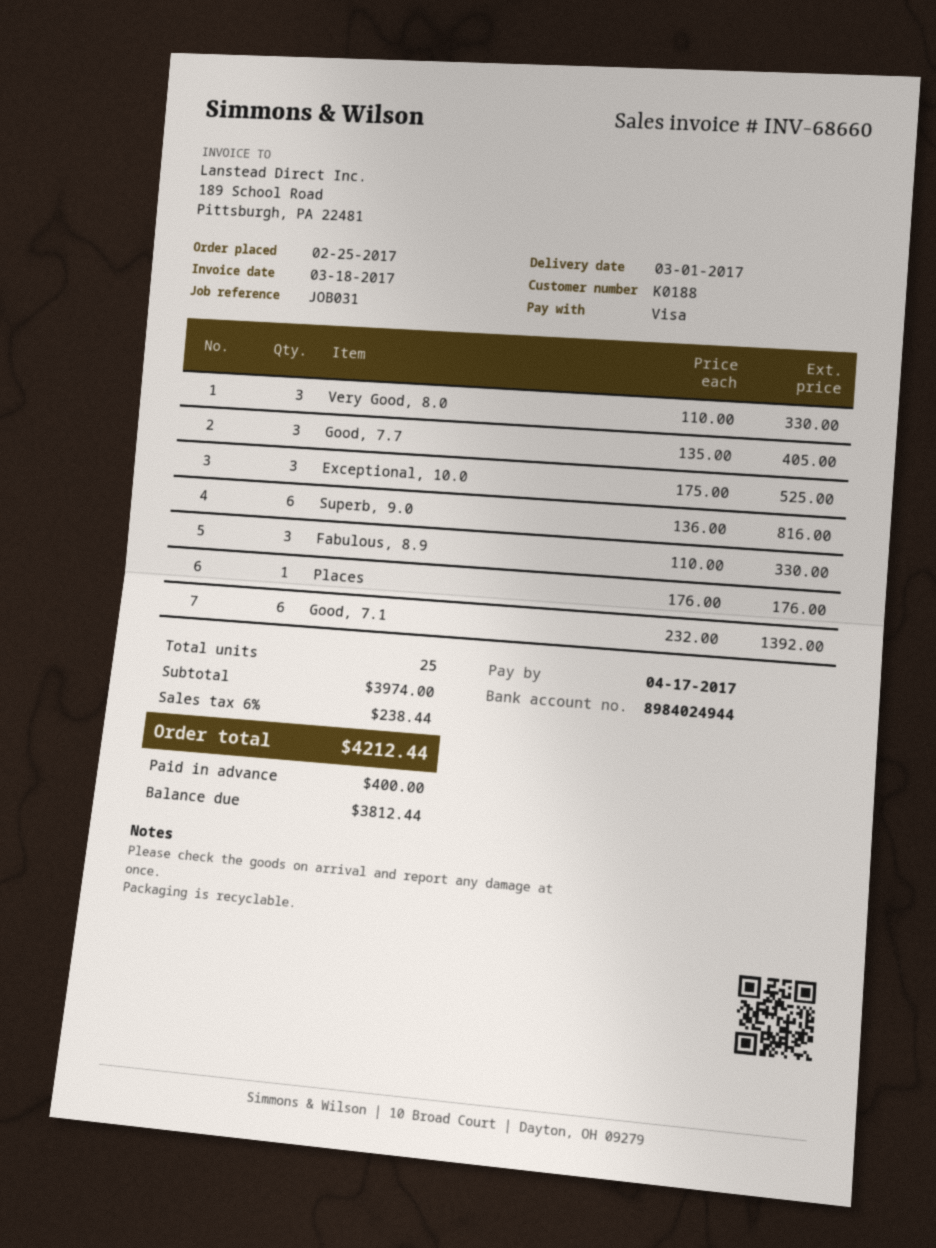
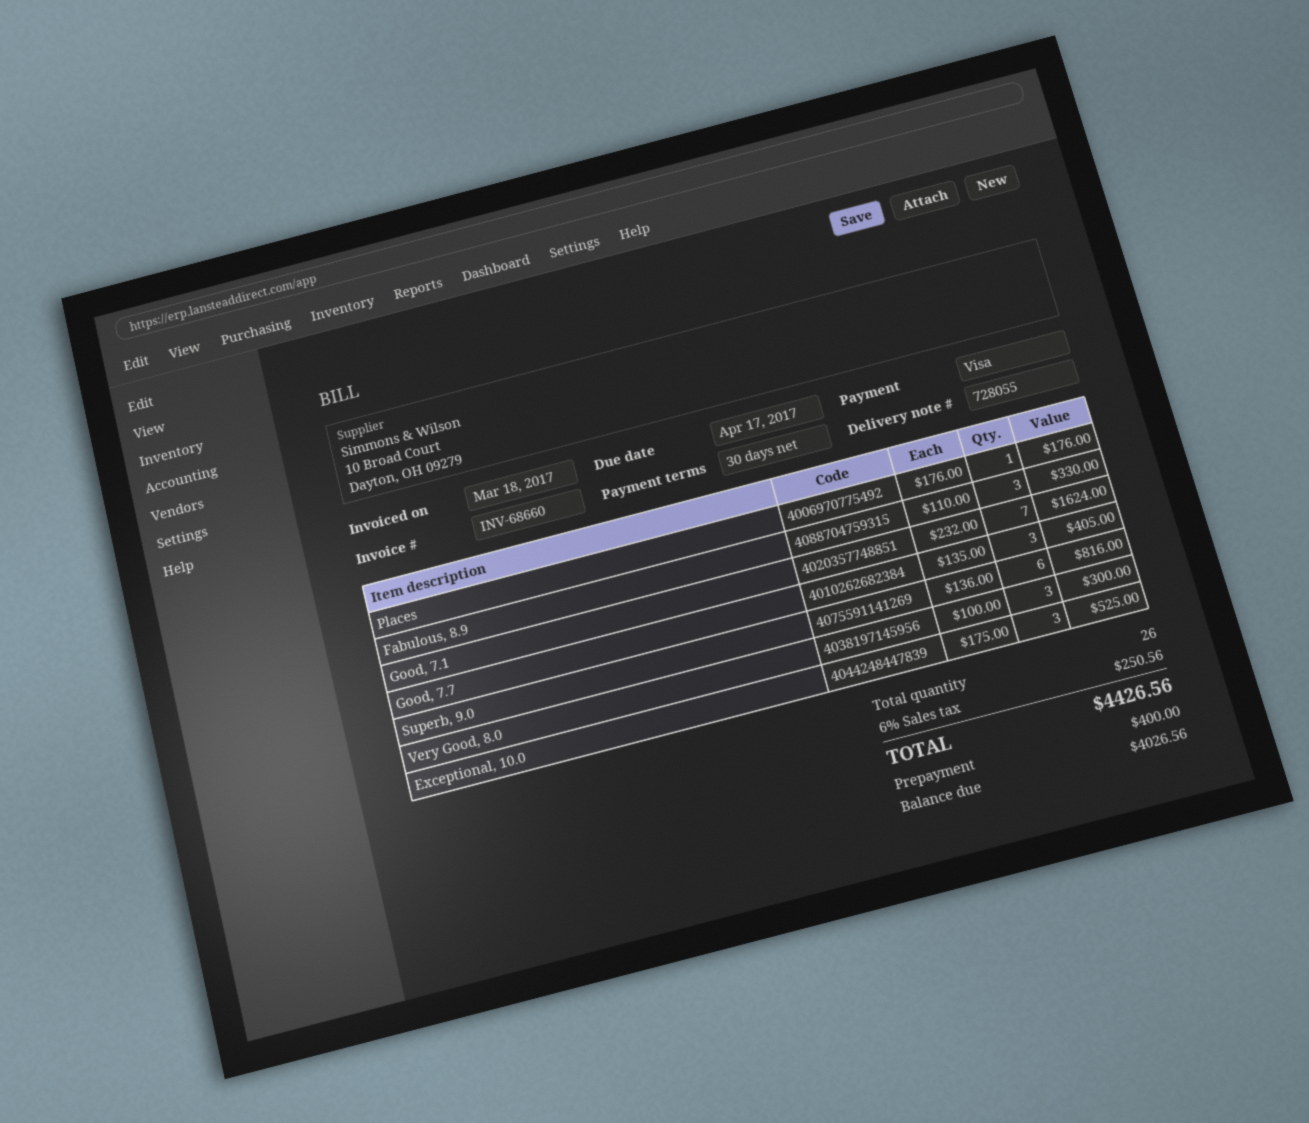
Very Good, 8.0: 3 x 110.00 = 330.00 -> 3 x 100.00 = 300.00
Good, 7.1: 6 x 232.00 = 1392.00 -> 7 x 232.00 = 1624.00
total quantity: 25 -> 26
tax: 6% = 238.44 -> 6% = 250.56
total: 4212.44 -> 4426.56
balance: 3812.44 -> 4026.56

